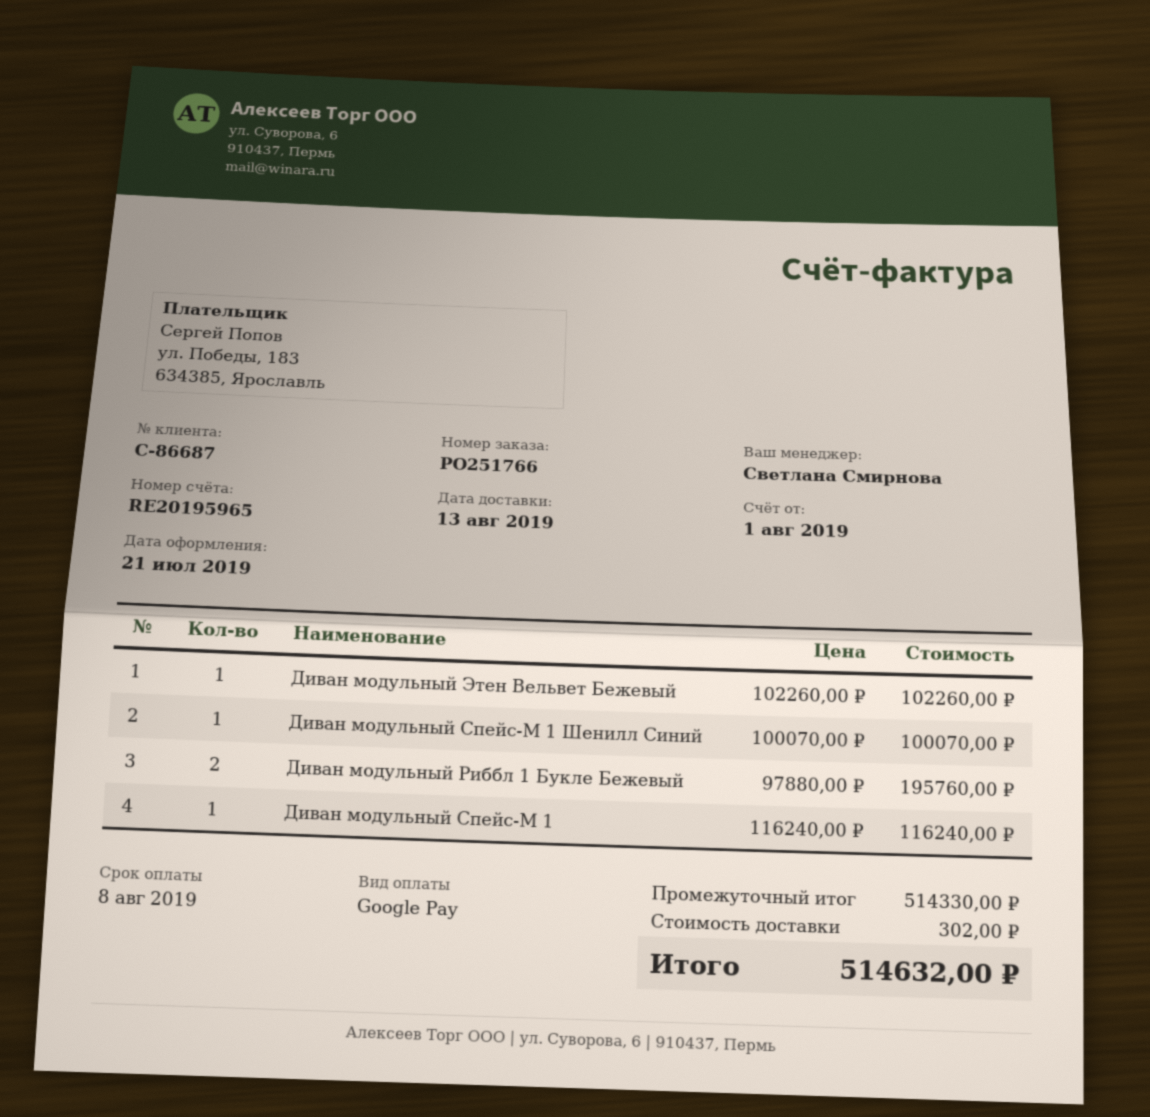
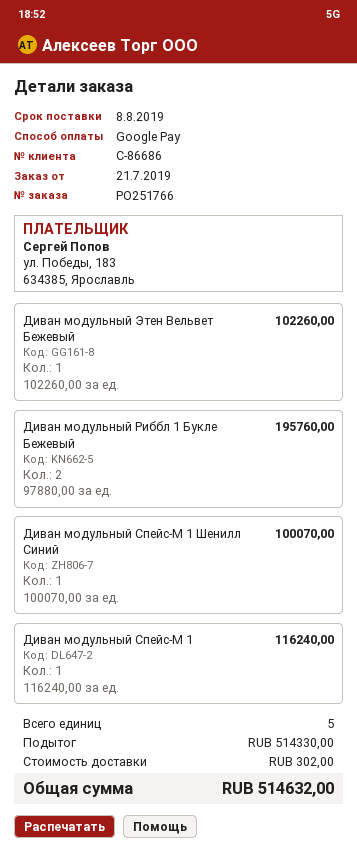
delivery date: 2019-08-13 -> 2019-08-08
customer number: C-86687 -> C-86686

